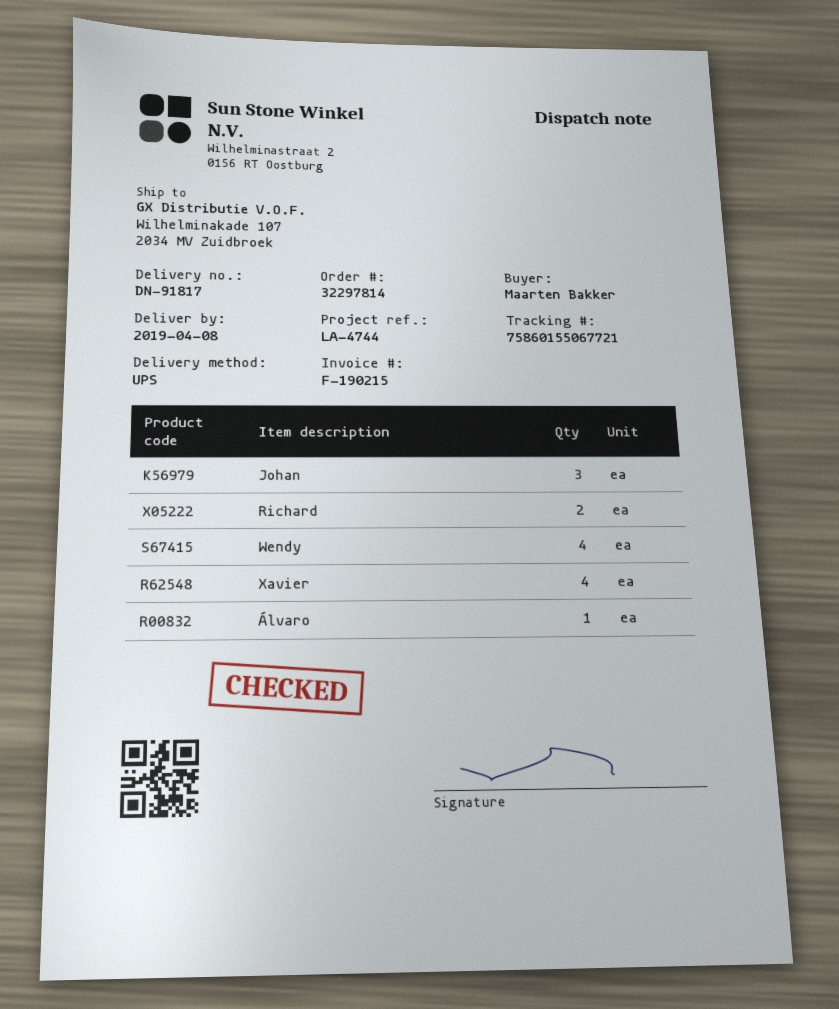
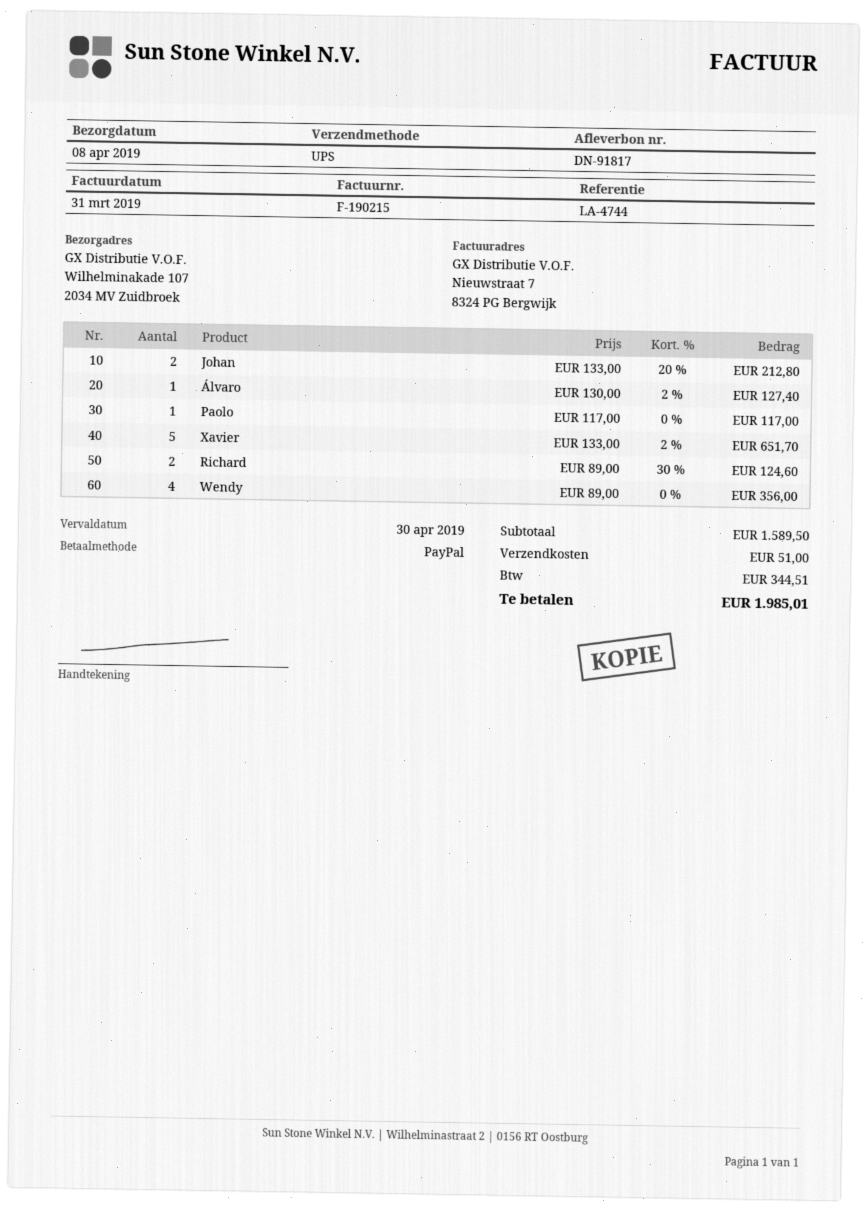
Johan: 3 -> 2
Xavier: 4 -> 5
Paolo: none -> 1

